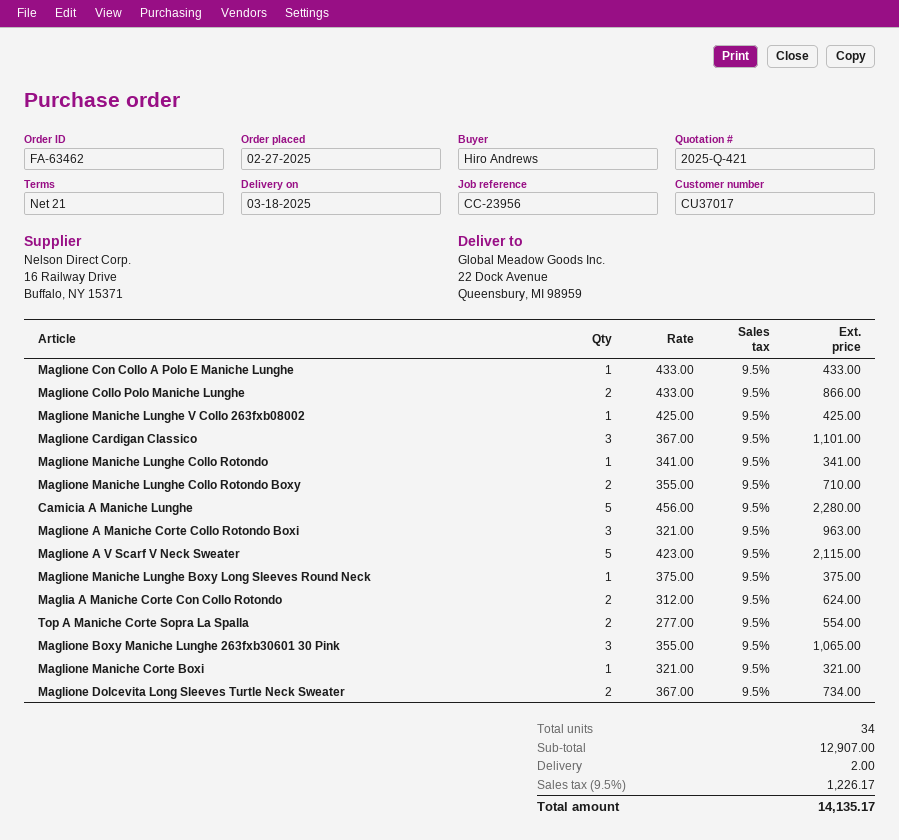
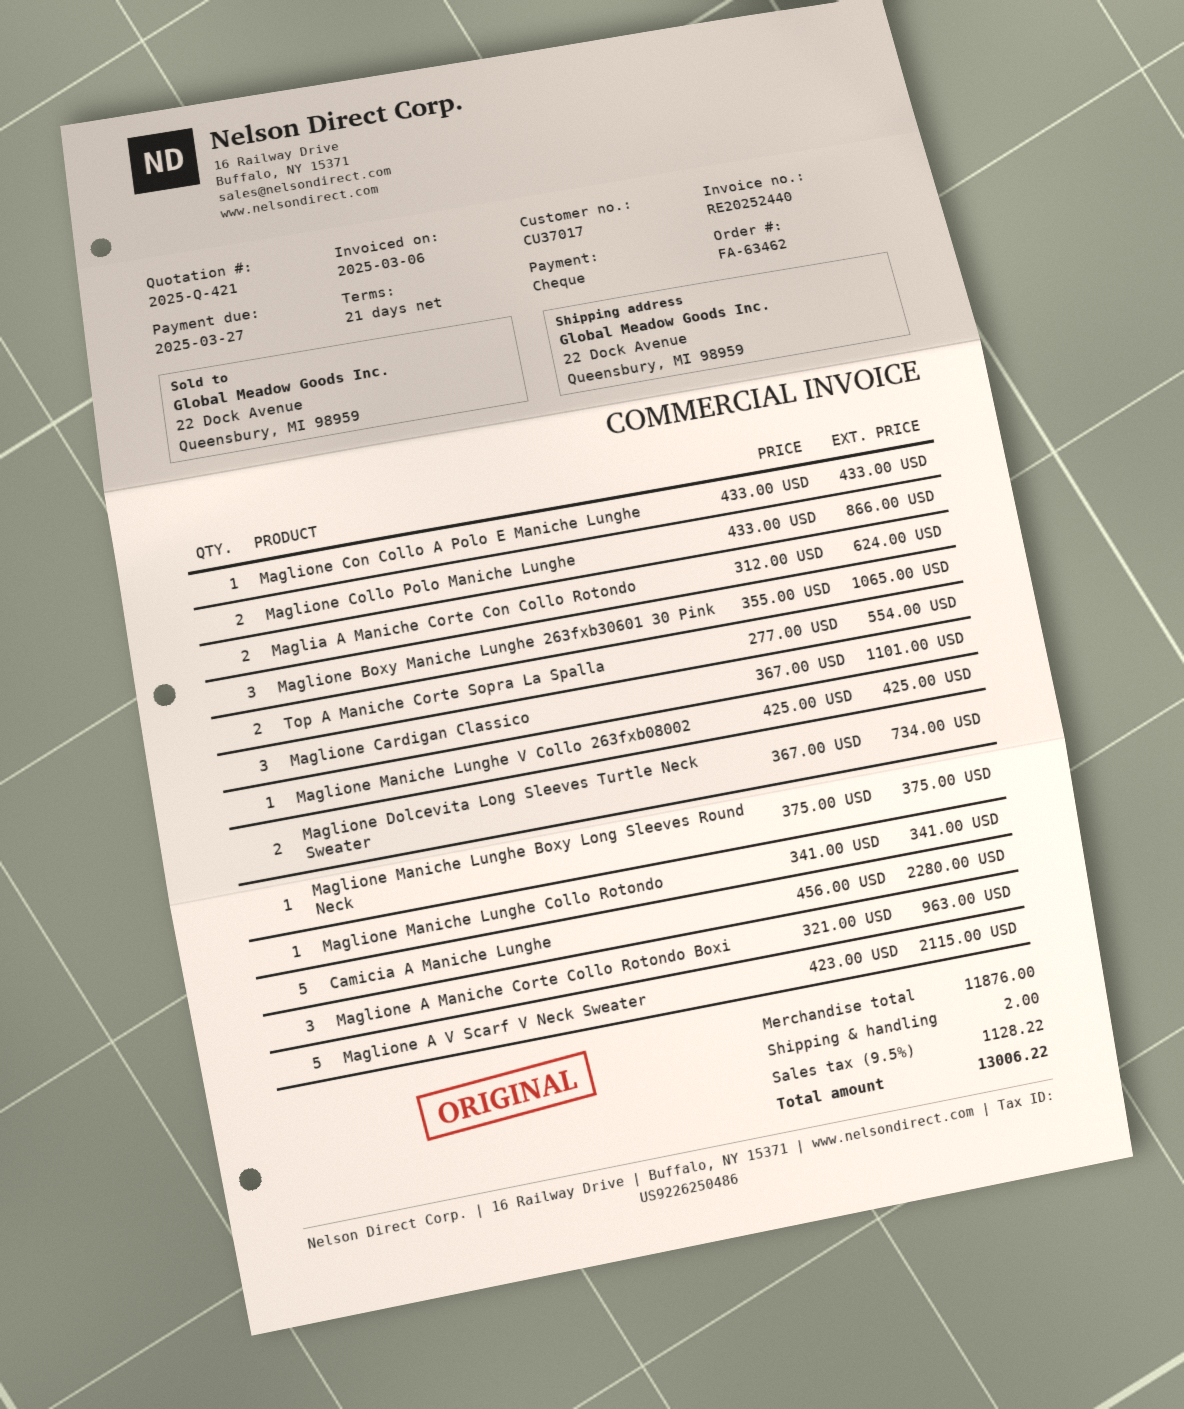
Maglione Maniche Lunghe Collo Rotondo Boxy: 2 x 355.00 = 710.00 -> none
Maglione Maniche Corte Boxi: 1 x 321.00 = 321.00 -> none
subtotal: 12907.00 -> 11876.00
tax: 9.5% = 1226.17 -> 9.5% = 1128.22
total: 14135.17 -> 13006.22

